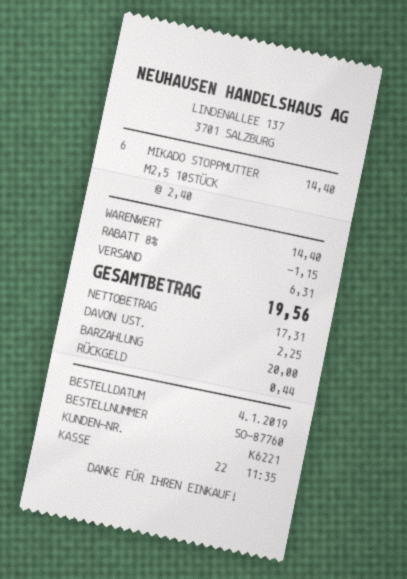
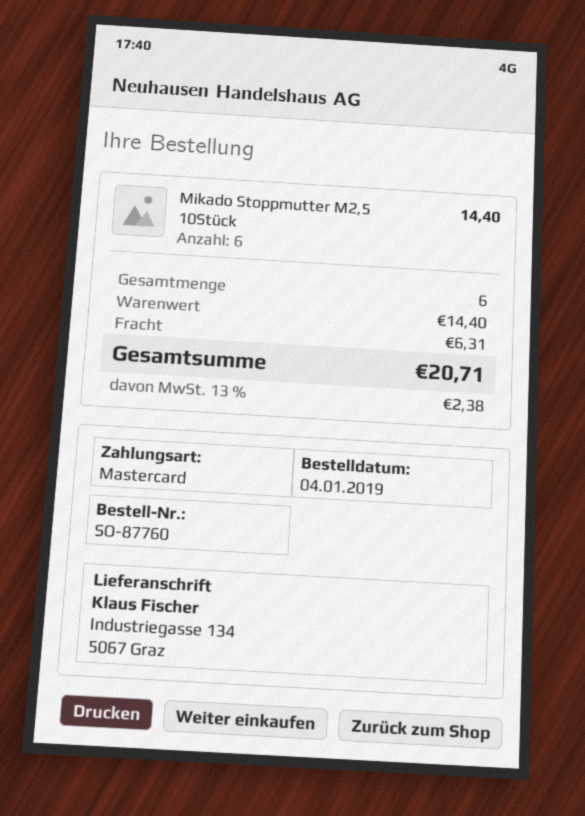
payment method: cash -> Mastercard
discount: 8% = 1.15 -> none
tax: 2.25 -> 2.38
total: 19.56 -> 20.71

